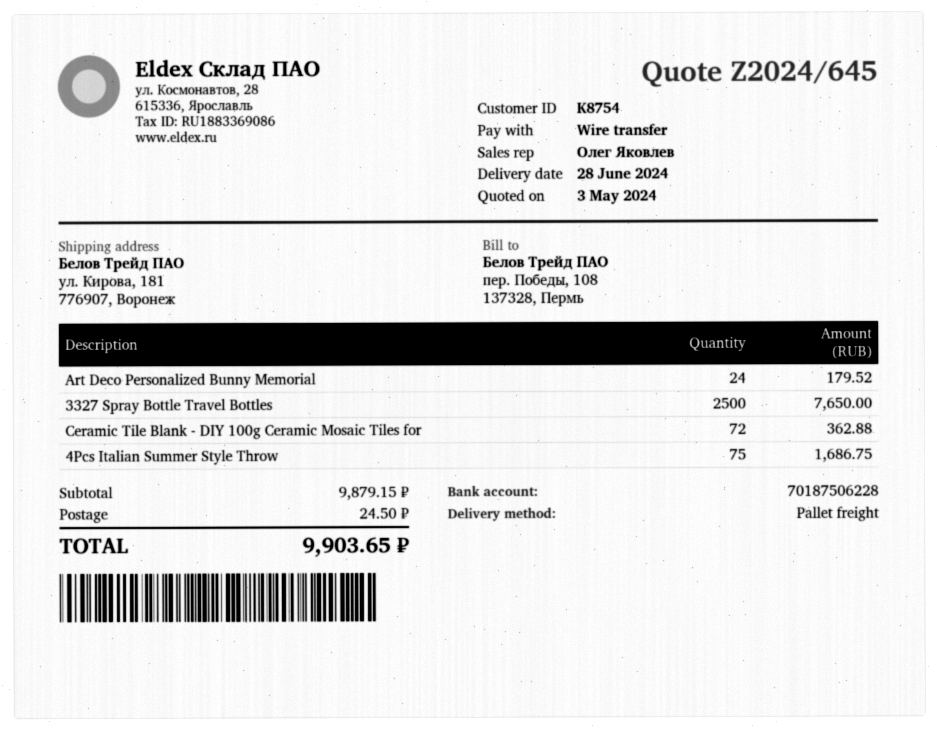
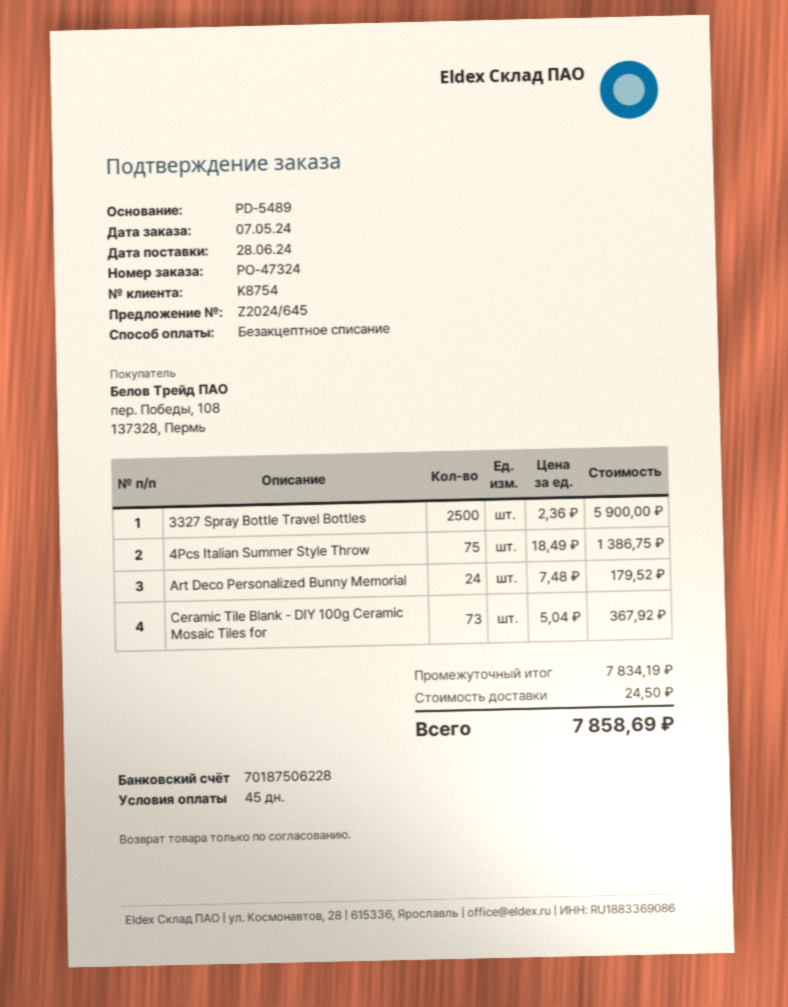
payment method: bank transfer -> direct debit
3327 Spray Bottle Travel Bottles: 2500 for 7650.00 -> 2500 for 5900.00
Ceramic Tile Blank - DIY 100g Ceramic Mosaic Tiles for: 72 for 362.88 -> 73 for 367.92
4Pcs Italian Summer Style Throw: 75 for 1686.75 -> 75 for 1386.75
subtotal: 9879.15 -> 7834.19
total: 9903.65 -> 7858.69

